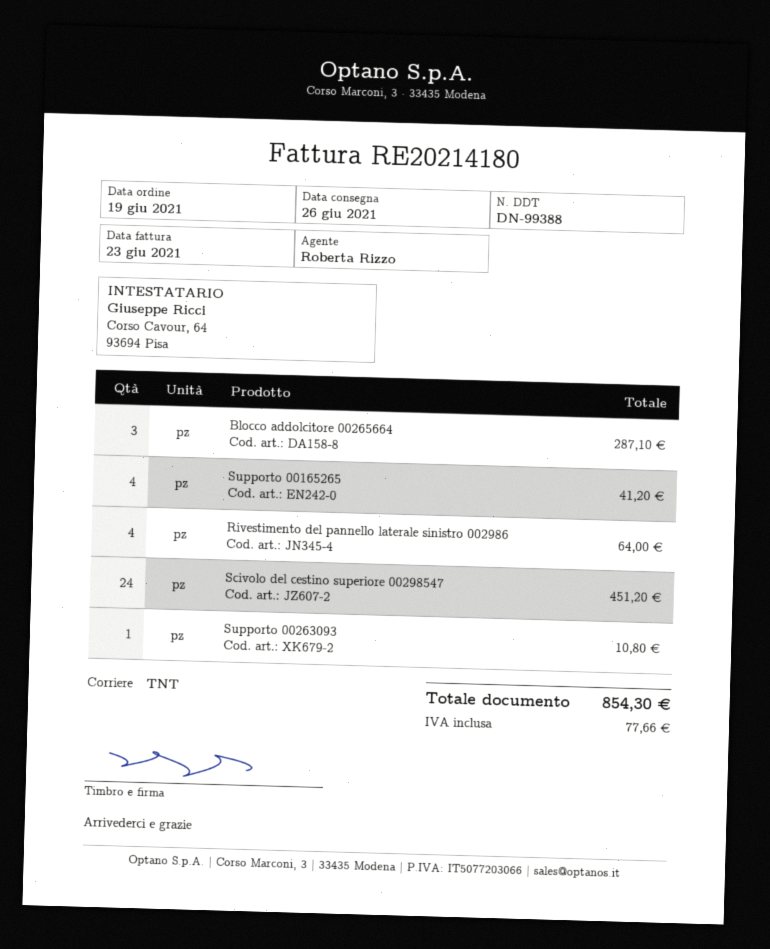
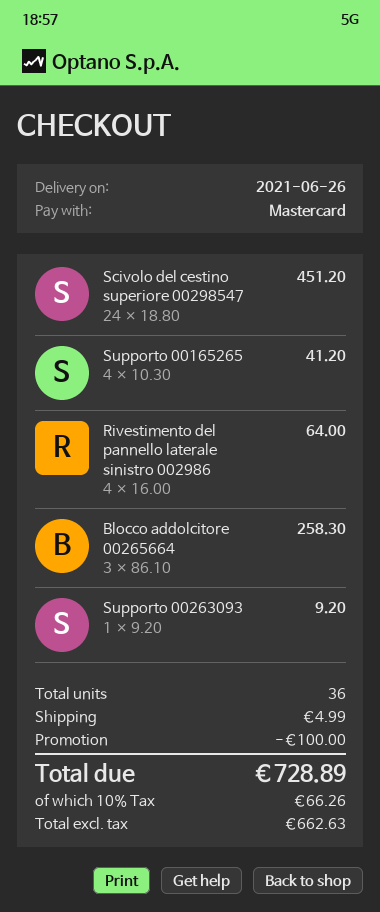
Blocco addolcitore 00265664: 3 for 287.10 -> 3 for 258.30
Supporto 00263093: 1 for 10.80 -> 1 for 9.20
discount: none -> 100.00
shipping: none -> 4.99
tax: 77.66 -> 66.26
total: 854.30 -> 728.89

